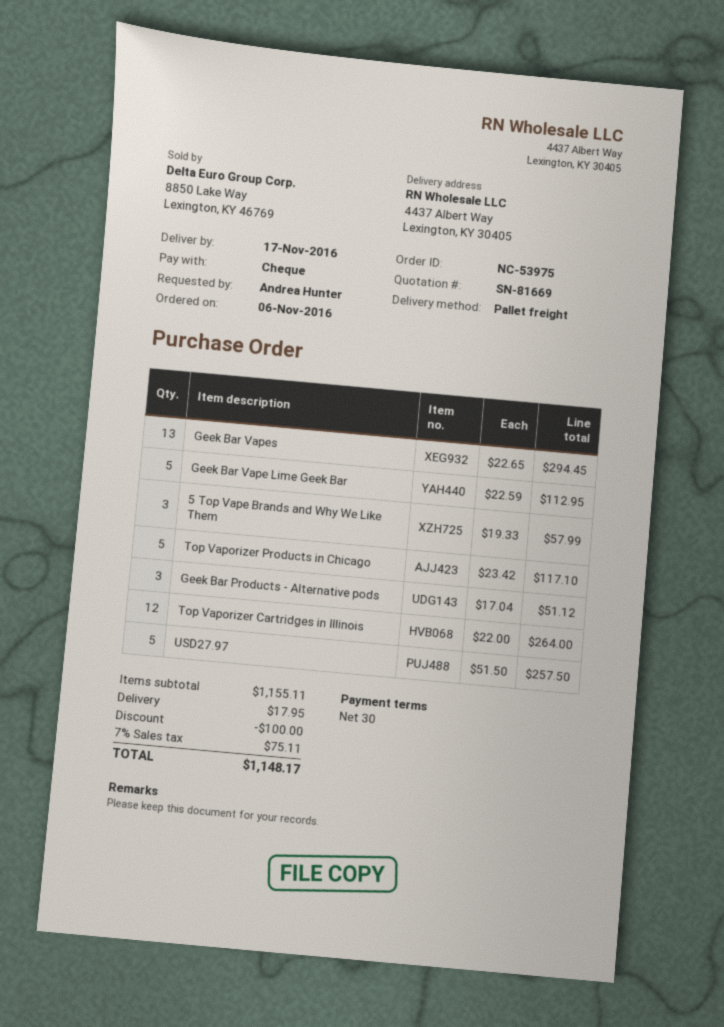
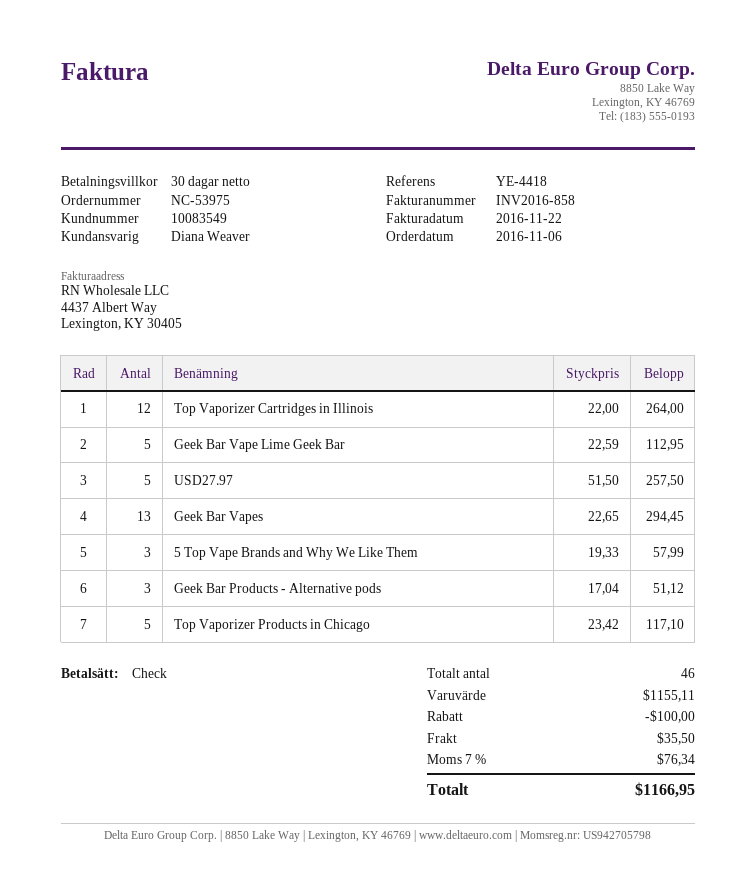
shipping: 17.95 -> 35.50
tax: 7% = 75.11 -> 7% = 76.34
total: 1148.17 -> 1166.95

